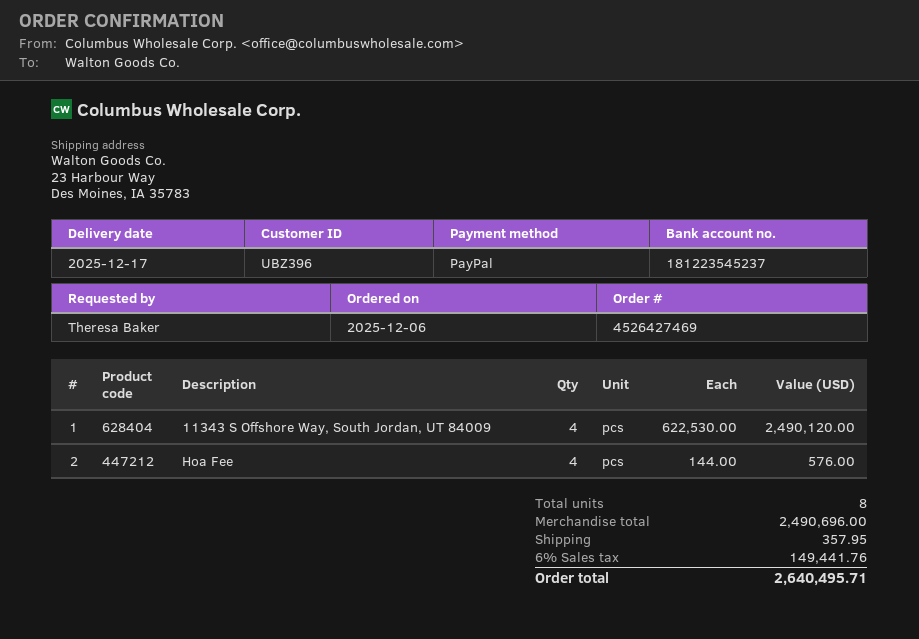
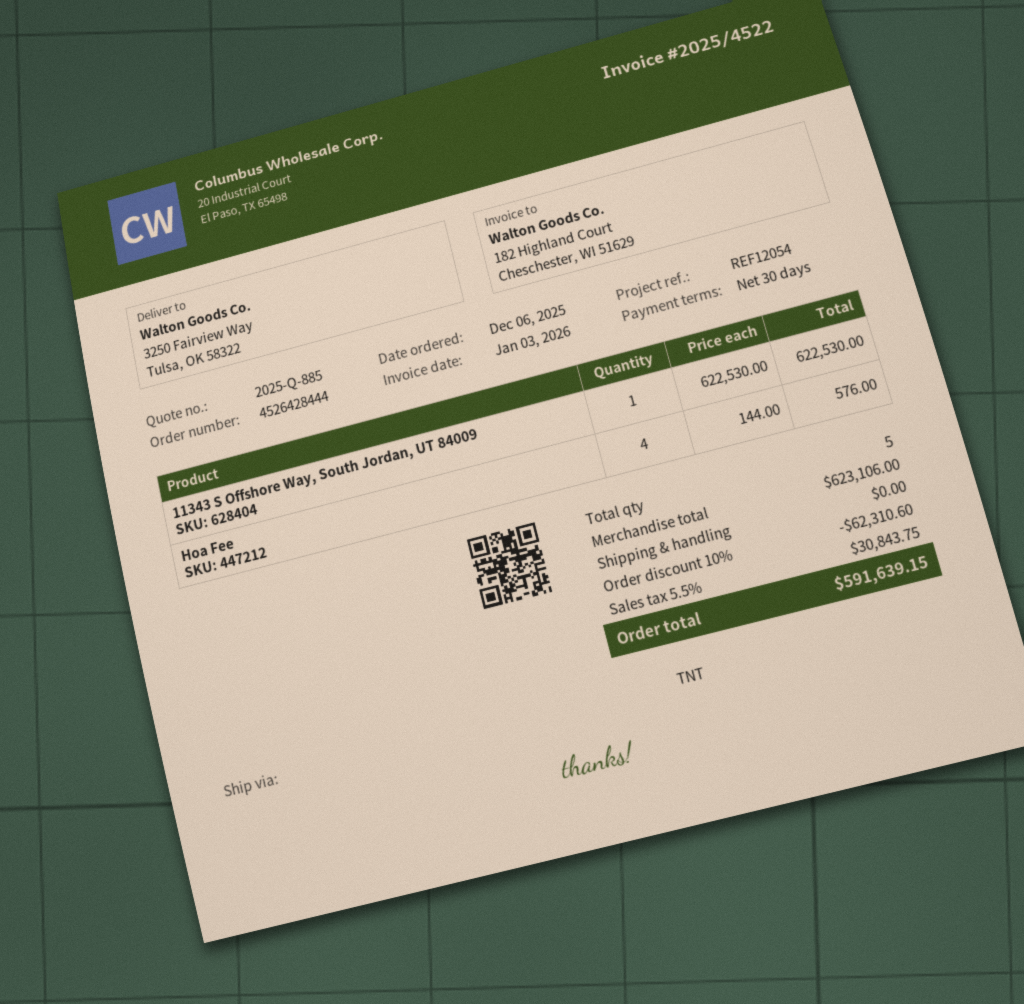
order number: 4526427469 -> 4526428444
ship to: 23 Harbour Way, Des Moines, IA 35783 -> 3250 Fairview Way, Tulsa, OK 58322
11343 S Offshore Way, South Jordan, UT 84009: 4 x 622530.00 = 2490120.00 -> 1 x 622530.00 = 622530.00
total quantity: 8 -> 5
subtotal: 2490696.00 -> 623106.00
discount: none -> 10% = 62310.60
shipping: 357.95 -> 0.00
tax: 6% = 149441.76 -> 5.5% = 30843.75
total: 2640495.71 -> 591639.15

